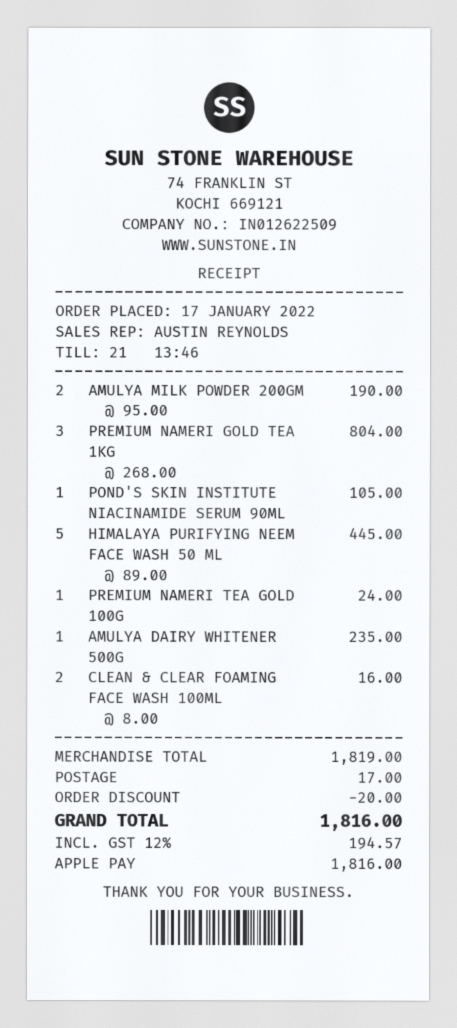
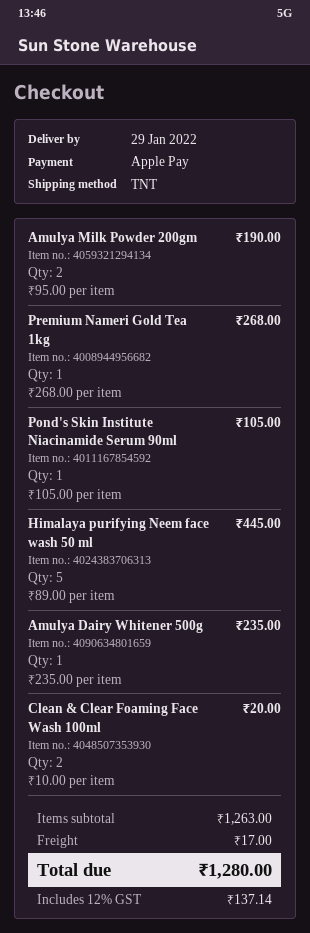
PREMIUM NAMERI GOLD TEA 1KG: 3 x 268.00 = 804.00 -> 1 x 268.00 = 268.00
PREMIUM NAMERI TEA GOLD 100G: 1 x 24.00 = 24.00 -> none
CLEAN & CLEAR FOAMING FACE WASH 100ML: 2 x 8.00 = 16.00 -> 2 x 10.00 = 20.00
subtotal: 1819.00 -> 1263.00
discount: 20.00 -> none
tax: 12% = 194.57 -> 12% = 137.14
total: 1816.00 -> 1280.00

